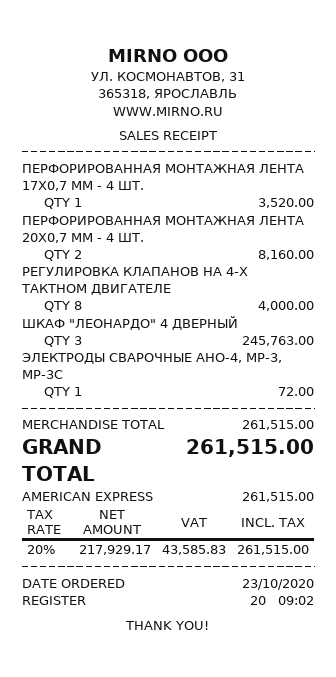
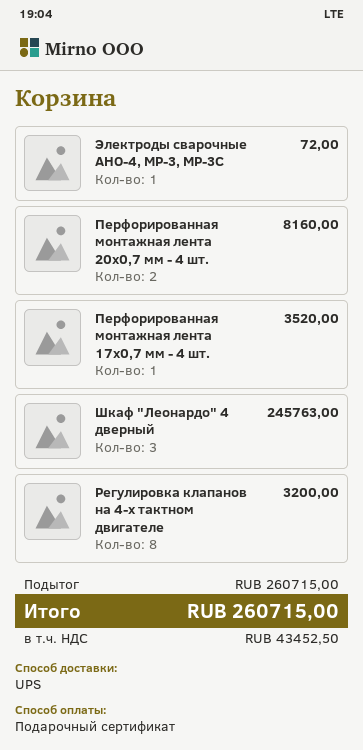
payment method: American Express -> gift card
РЕГУЛИРОВКА КЛАПАНОВ НА 4-Х ТАКТНОМ ДВИГАТЕЛЕ: 8 for 4000.00 -> 8 for 3200.00
subtotal: 261515.00 -> 260715.00
tax: 43585.83 -> 43452.50
total: 261515.00 -> 260715.00

